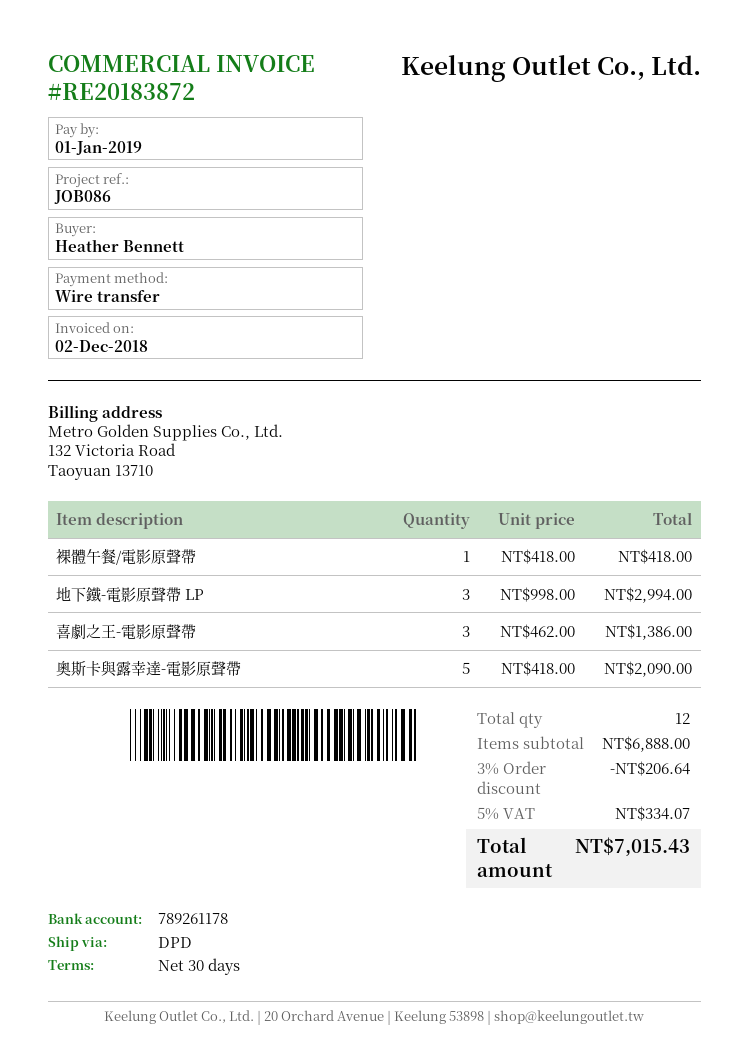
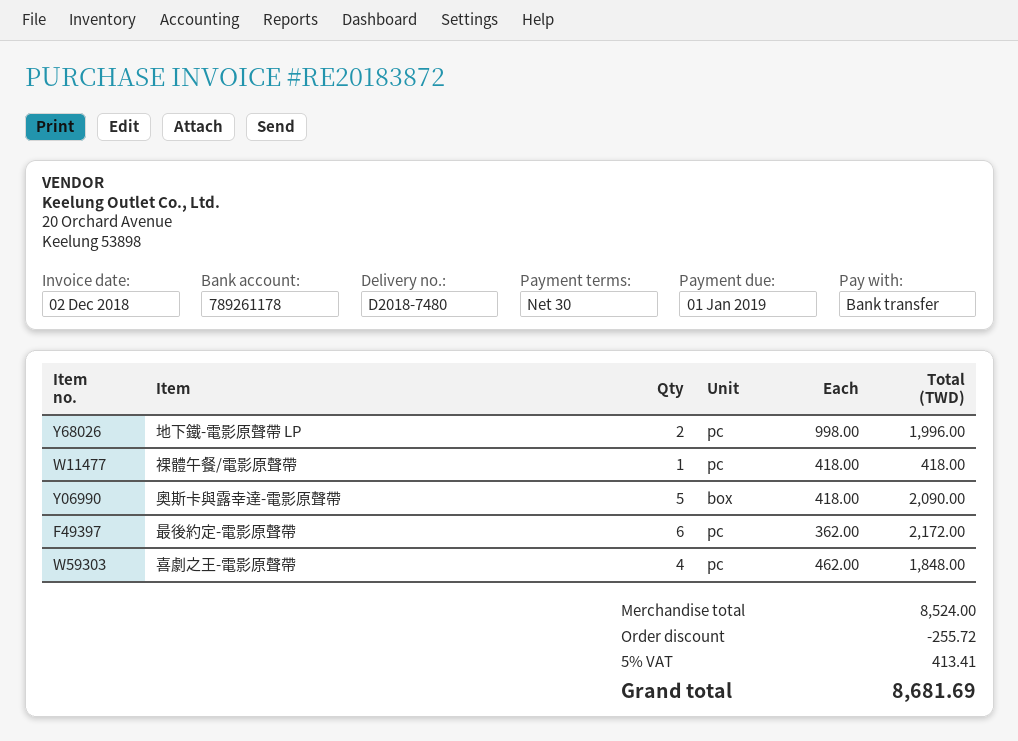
地下鐵-電影原聲帶 LP: 3 x 998.00 = 2994.00 -> 2 x 998.00 = 1996.00
喜劇之王-電影原聲帶: 3 x 462.00 = 1386.00 -> 4 x 462.00 = 1848.00
最後約定-電影原聲帶: none -> 6 x 362.00 = 2172.00
subtotal: 6888.00 -> 8524.00
discount: 206.64 -> 255.72
tax: 5% = 334.07 -> 5% = 413.41
total: 7015.43 -> 8681.69

